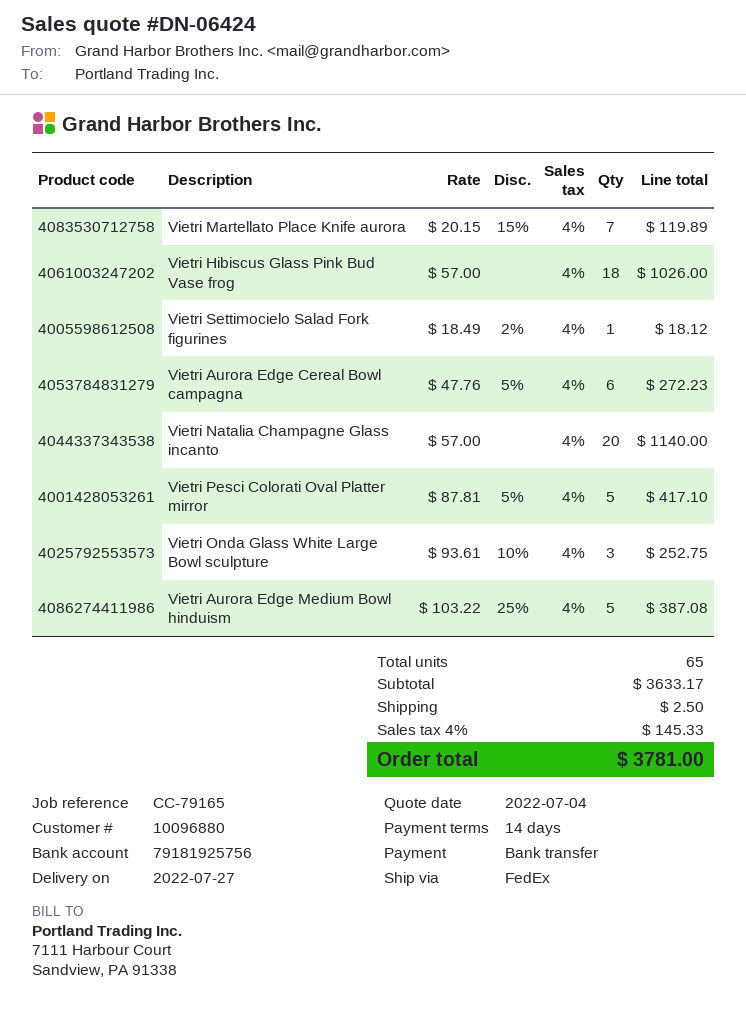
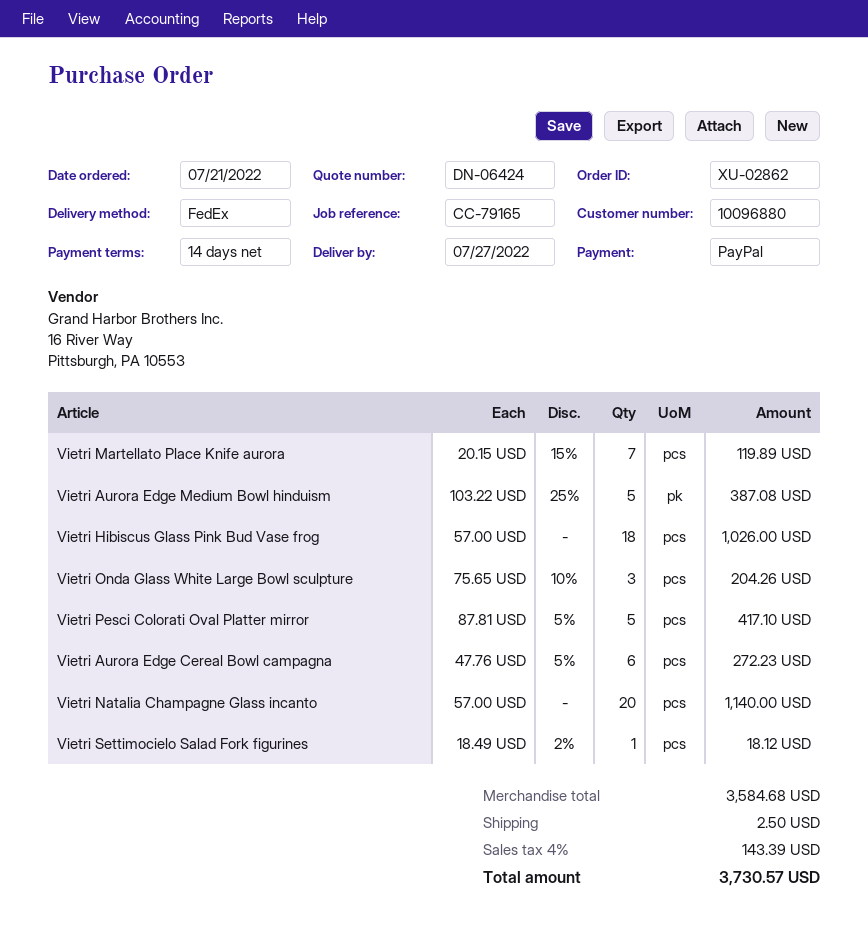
payment method: bank transfer -> PayPal
Vietri Onda Glass White Large Bowl sculpture: 3 x 93.61 - 10% = 252.75 -> 3 x 75.65 - 10% = 204.26
subtotal: 3633.17 -> 3584.68
tax: 4% = 145.33 -> 4% = 143.39
total: 3781.00 -> 3730.57

